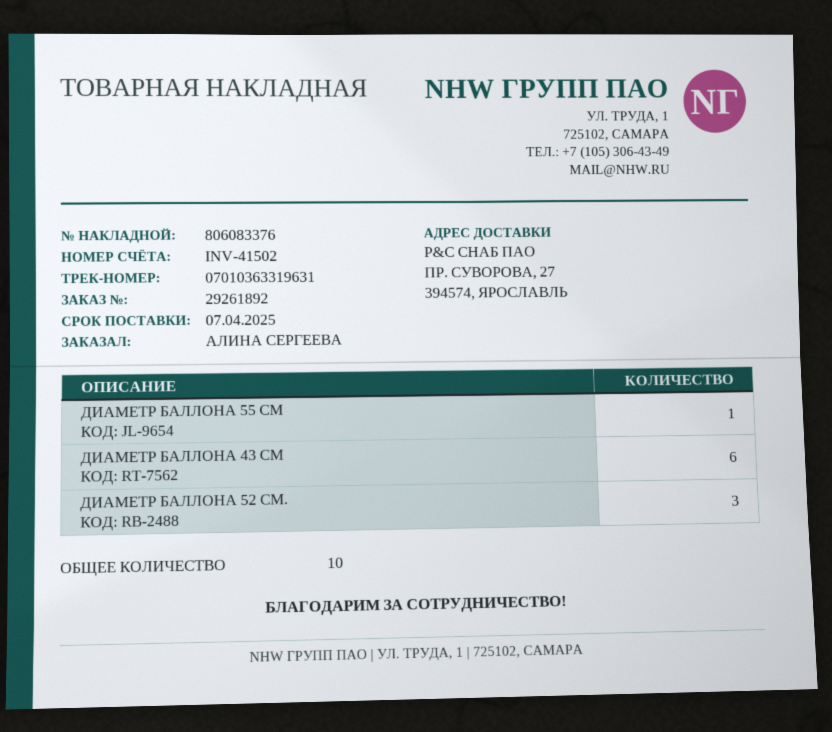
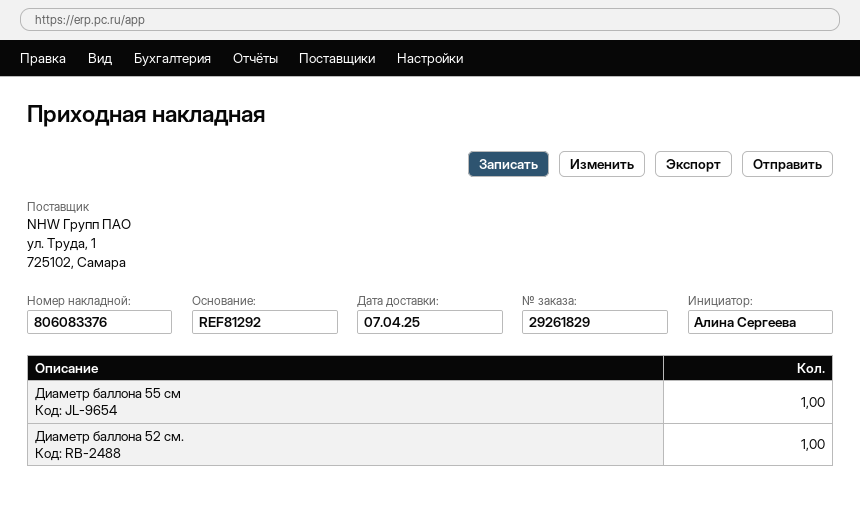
order number: 29261892 -> 29261829
ДИАМЕТР БАЛЛОНА 43 СМ: 6 -> none
ДИАМЕТР БАЛЛОНА 52 СМ.: 3 -> 1

